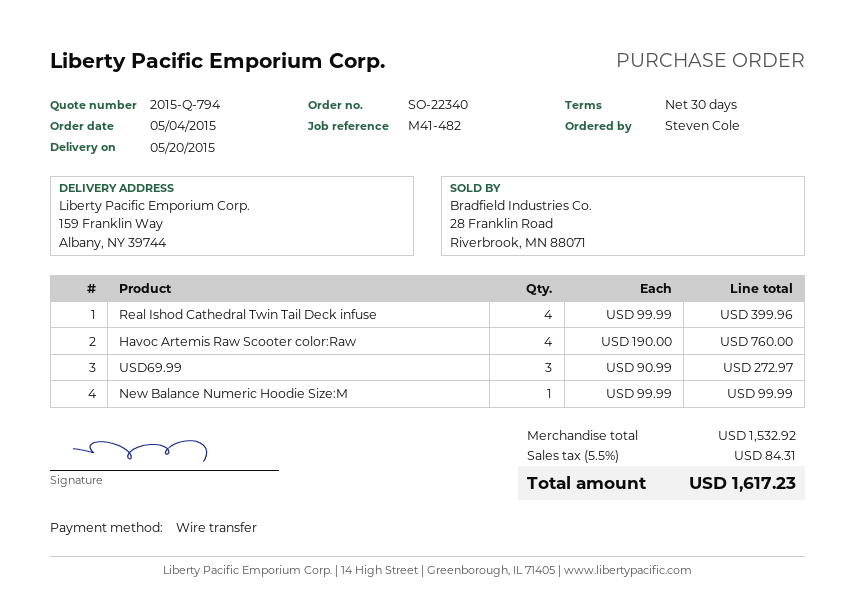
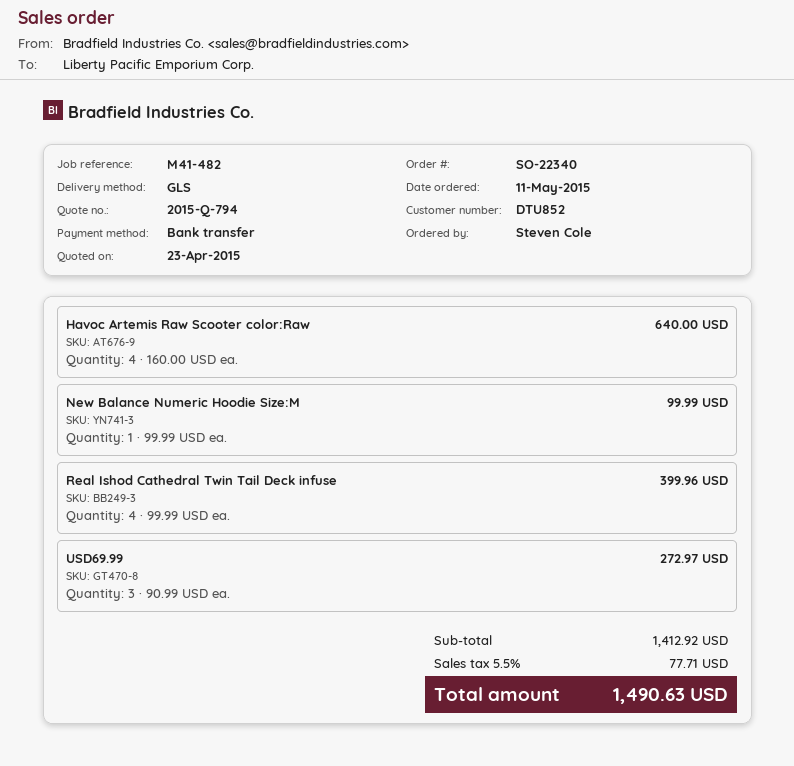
order date: 2015-05-04 -> 2015-05-11
Havoc Artemis Raw Scooter color:Raw: 4 x 190.00 = 760.00 -> 4 x 160.00 = 640.00
subtotal: 1532.92 -> 1412.92
tax: 5.5% = 84.31 -> 5.5% = 77.71
total: 1617.23 -> 1490.63

